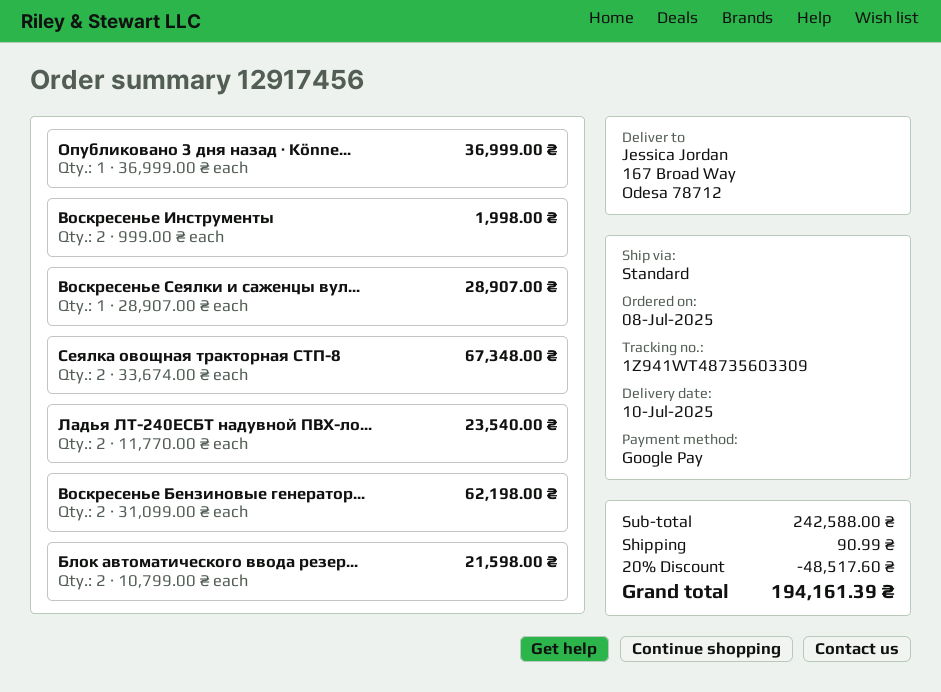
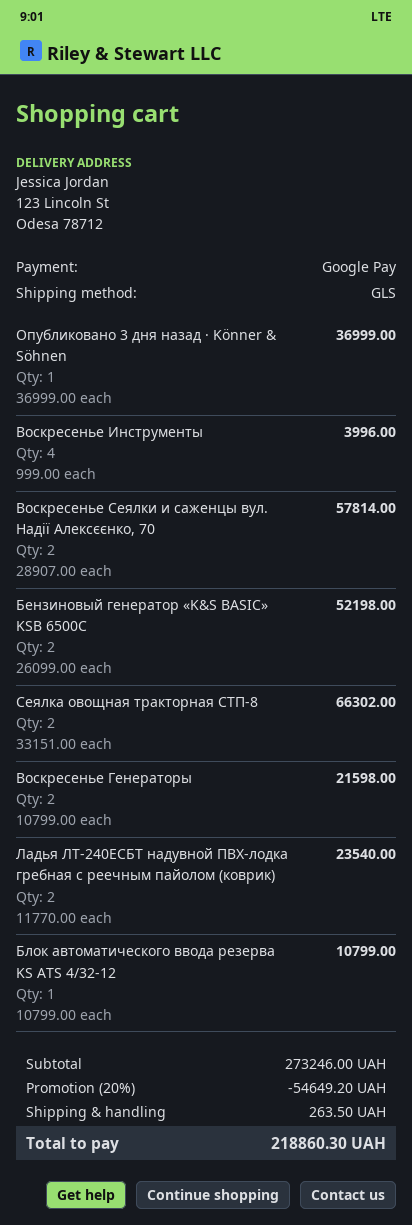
shipping method: standard -> GLS
ship to: 167 Broad Way, Odesa 78712 -> 123 Lincoln St, Odesa 78712
Воскресенье Инструменты: 2 x 999.00 = 1998.00 -> 4 x 999.00 = 3996.00
Воскресенье Сеялки и саженцы вул...: 1 x 28907.00 = 28907.00 -> 2 x 28907.00 = 57814.00
Сеялка овощная тракторная СТП-8: 2 x 33674.00 = 67348.00 -> 2 x 33151.00 = 66302.00
Воскресенье Бензиновые генератор...: 2 x 31099.00 = 62198.00 -> none
Блок автоматического ввода резер...: 2 x 10799.00 = 21598.00 -> 1 x 10799.00 = 10799.00
Бензиновый генератор «K&S BASIC» KSB 6500C: none -> 2 x 26099.00 = 52198.00
Воскресенье Генераторы: none -> 2 x 10799.00 = 21598.00
subtotal: 242588.00 -> 273246.00
discount: 20% = 48517.60 -> 20% = 54649.20
shipping: 90.99 -> 263.50
total: 194161.39 -> 218860.30

